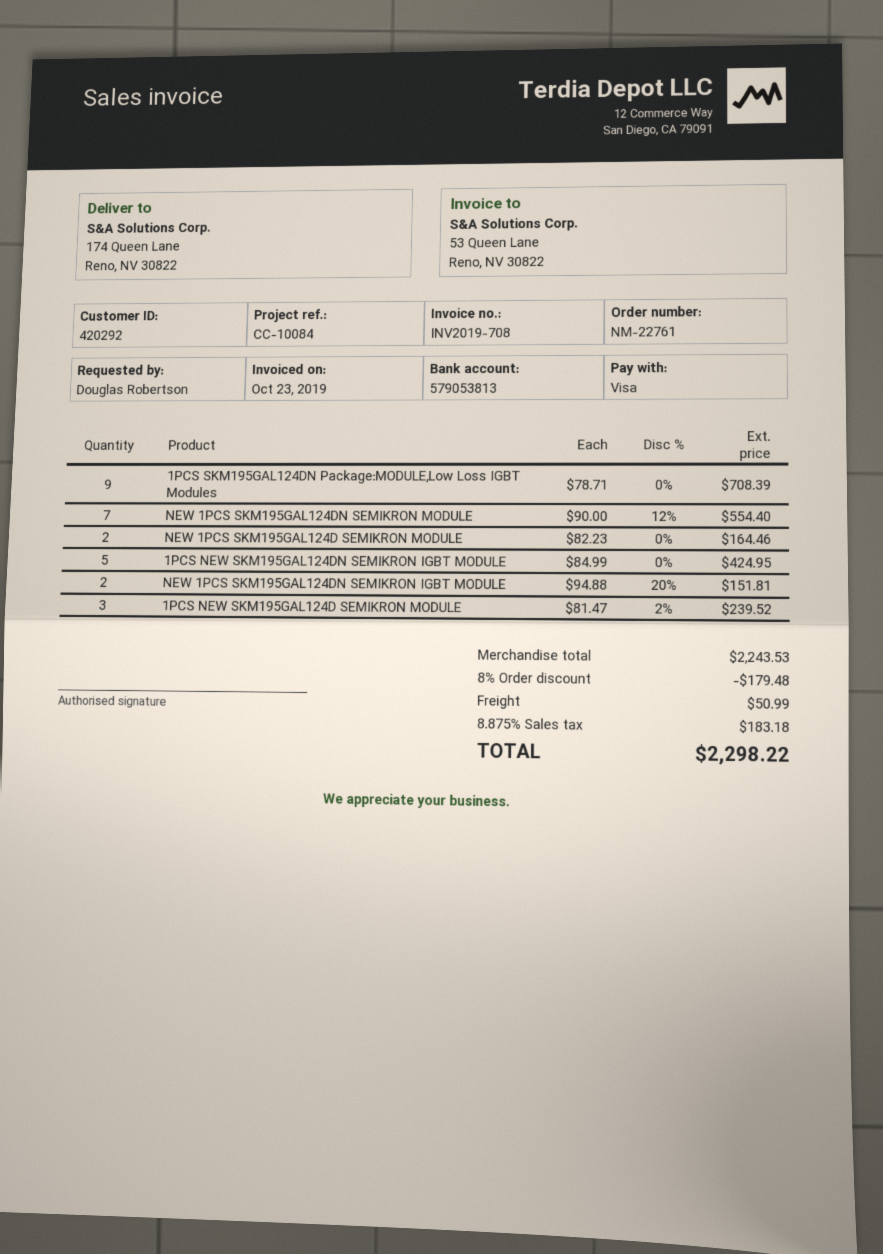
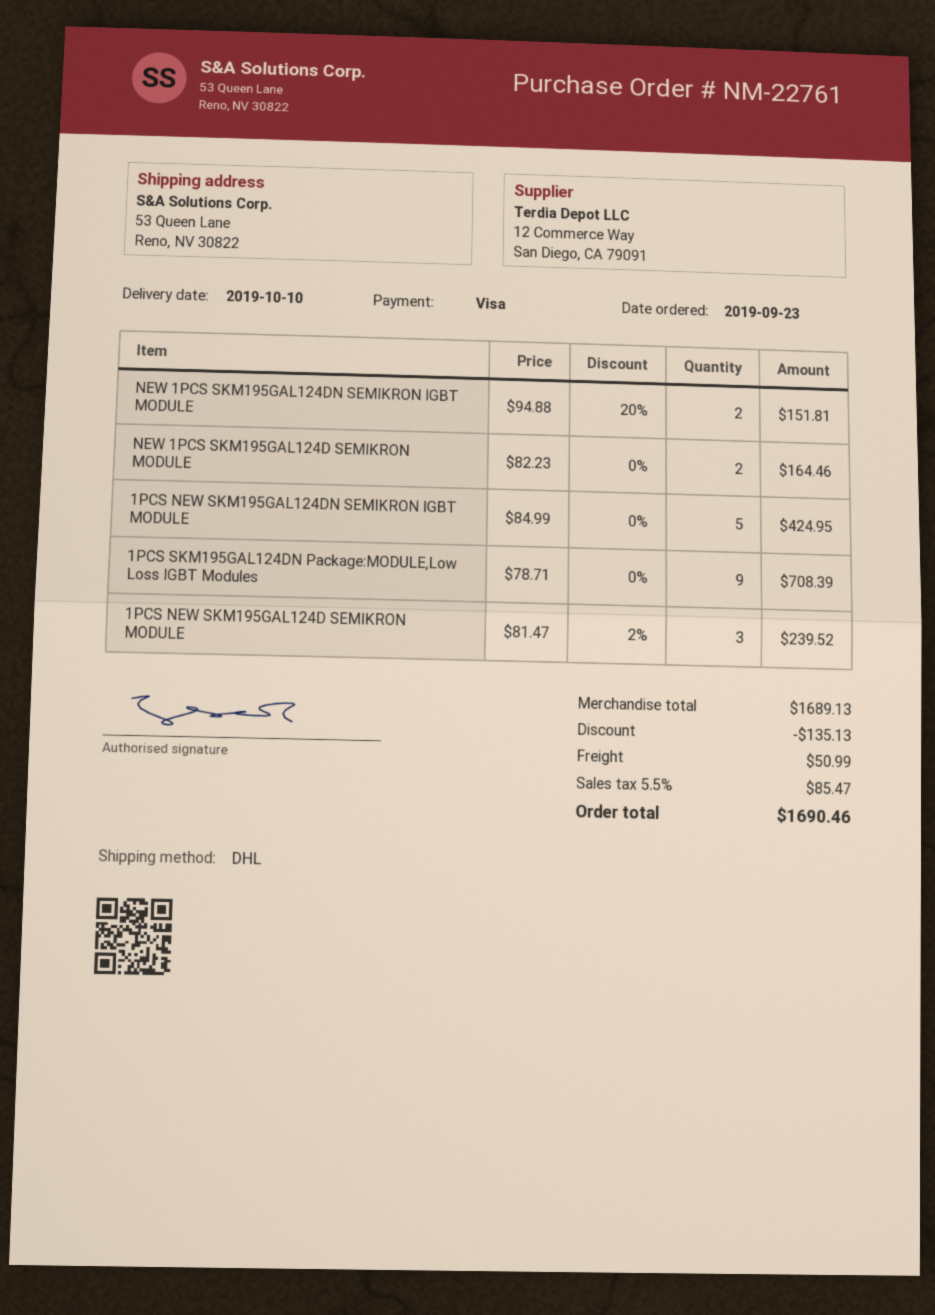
ship to: 174 Queen Lane, Reno, NV 30822 -> 53 Queen Lane, Reno, NV 30822
NEW 1PCS SKM195GAL124DN SEMIKRON MODULE: 7 x 90.00 - 12% = 554.40 -> none
subtotal: 2243.53 -> 1689.13
discount: 179.48 -> 135.13
tax: 8.875% = 183.18 -> 5.5% = 85.47
total: 2298.22 -> 1690.46

